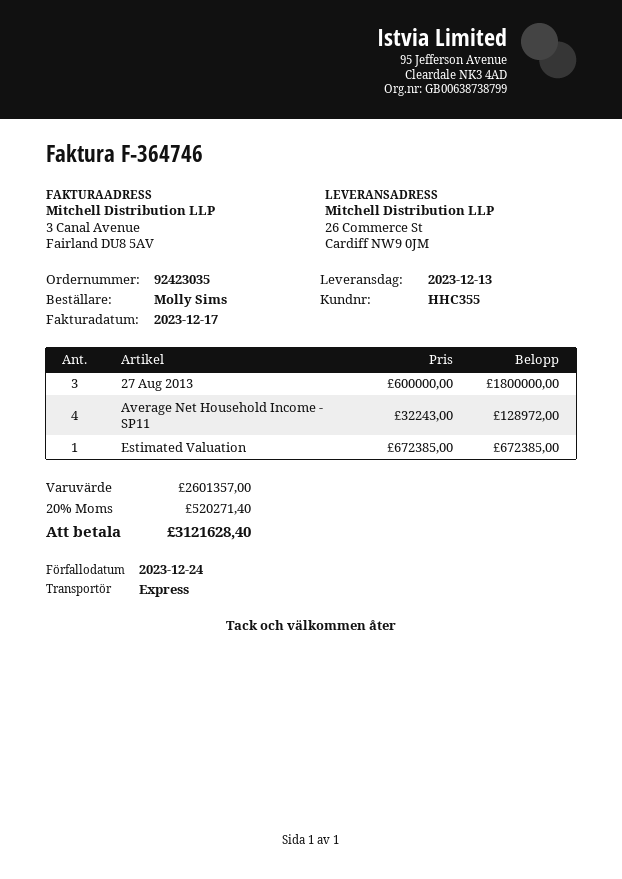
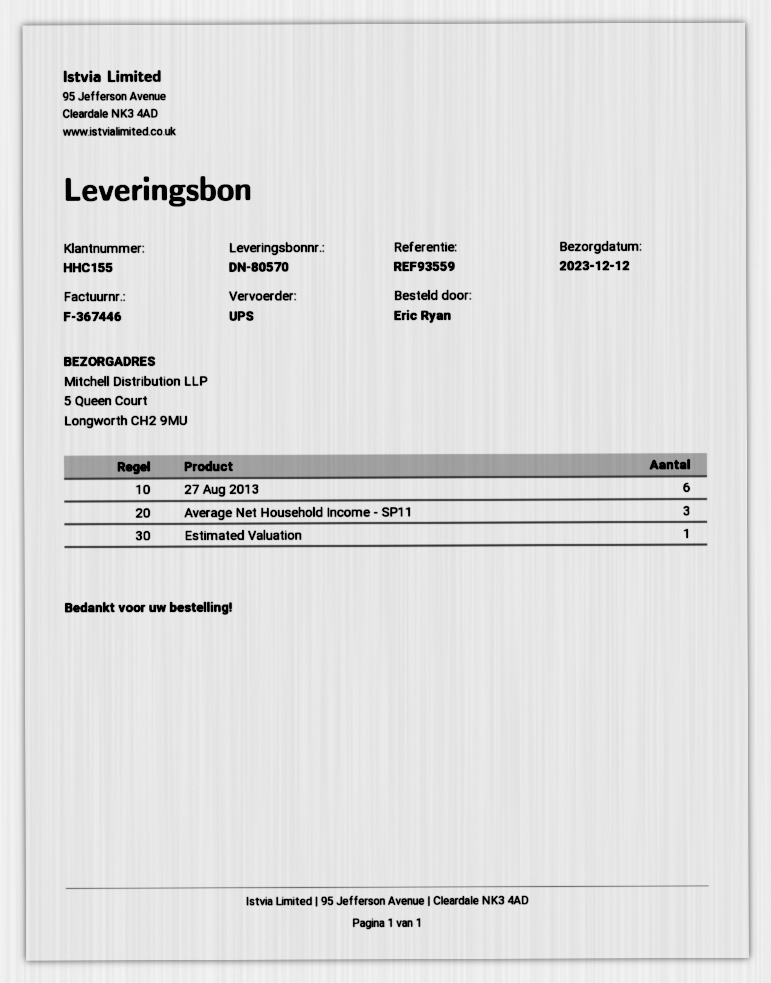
delivery date: 2023-12-13 -> 2023-12-12
invoice number: F-364746 -> F-367446
customer number: HHC355 -> HHC155
ordered by: Molly Sims -> Eric Ryan
shipping method: express -> UPS
ship to: 26 Commerce St, Cardiff NW9 0JM -> 5 Queen Court, Longworth CH2 9MU
27 Aug 2013: 3 -> 6
Average Net Household Income - SP11: 4 -> 3

